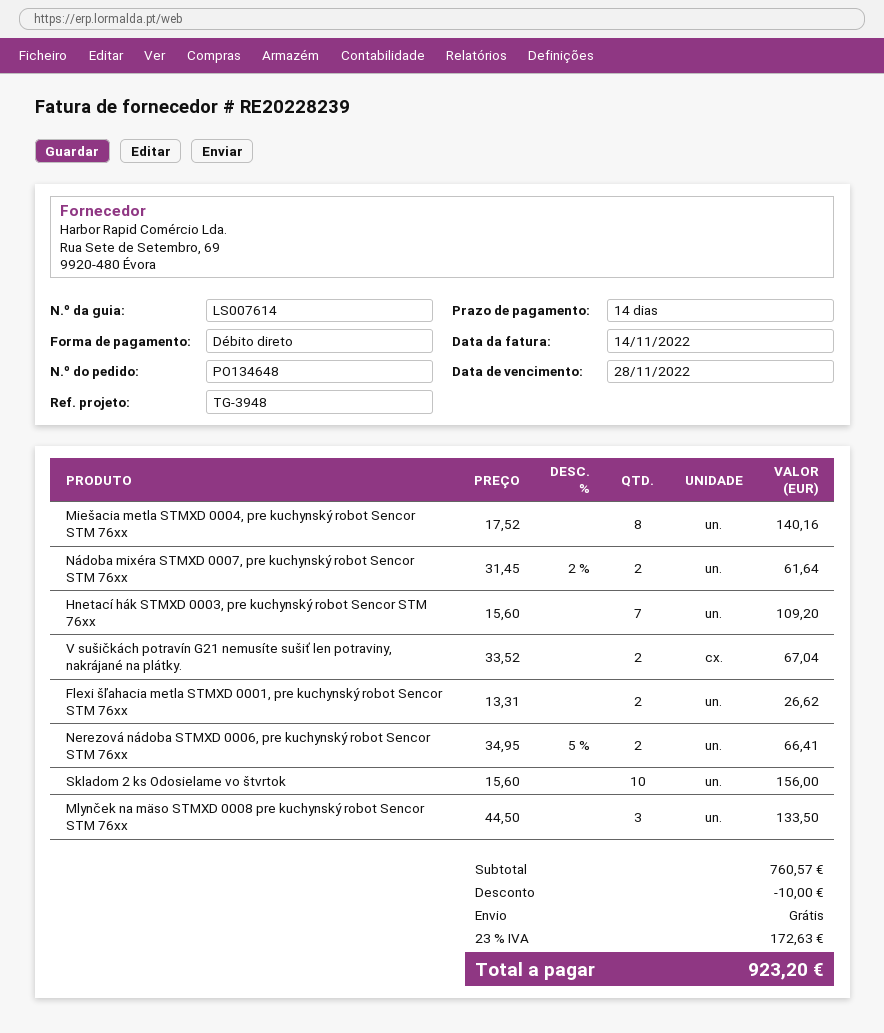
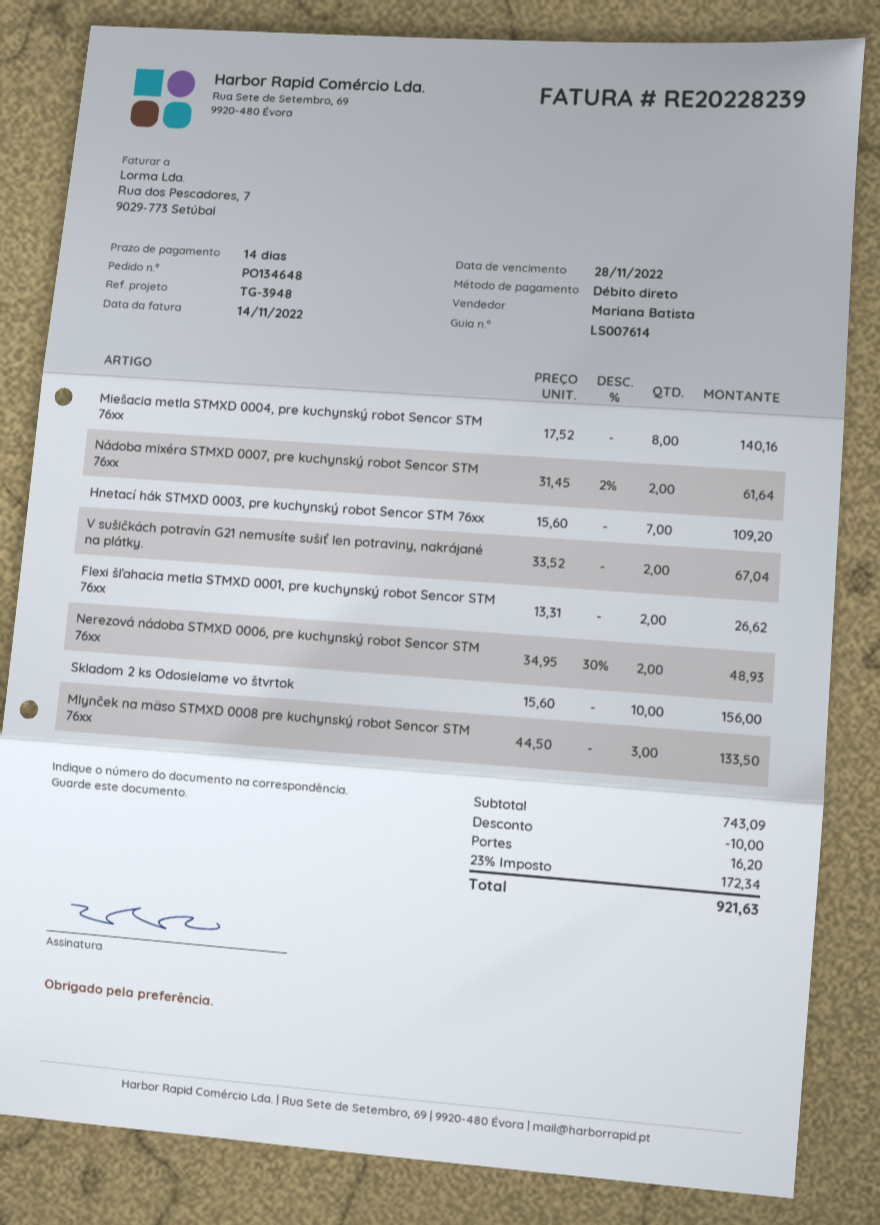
Nerezová nádoba STMXD 0006, pre kuchynský robot Sencor STM 76xx: 2 x 34.95 - 5% = 66.41 -> 2 x 34.95 - 30% = 48.93
subtotal: 760.57 -> 743.09
shipping: 0.00 -> 16.20
tax: 23% = 172.63 -> 23% = 172.34
total: 923.20 -> 921.63

